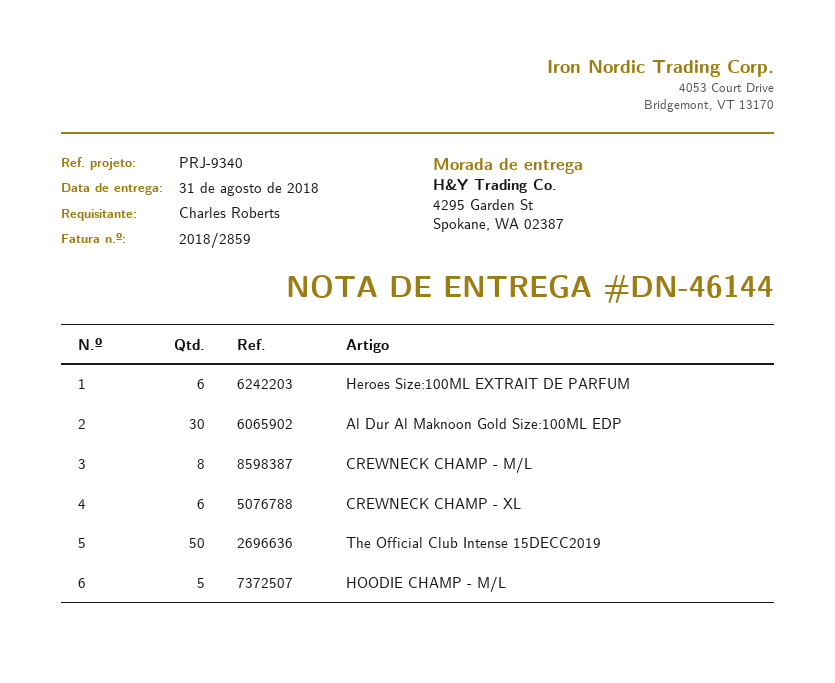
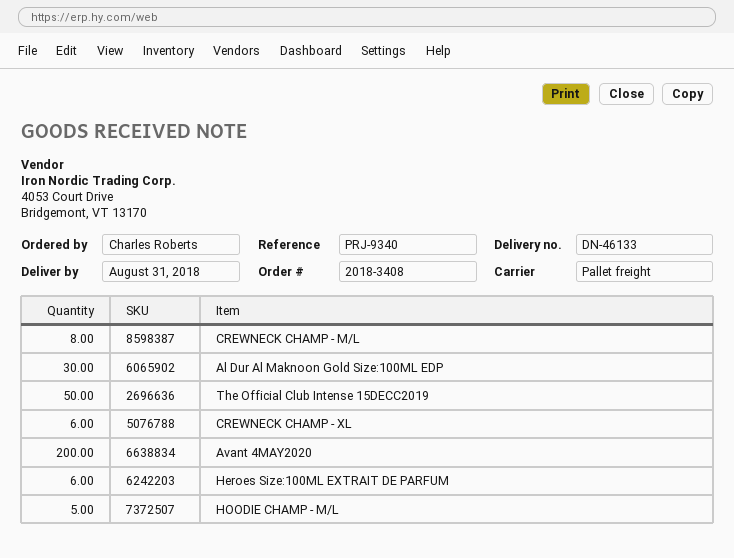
delivery note number: DN-46144 -> DN-46133
Avant 4MAY2020: none -> 200

